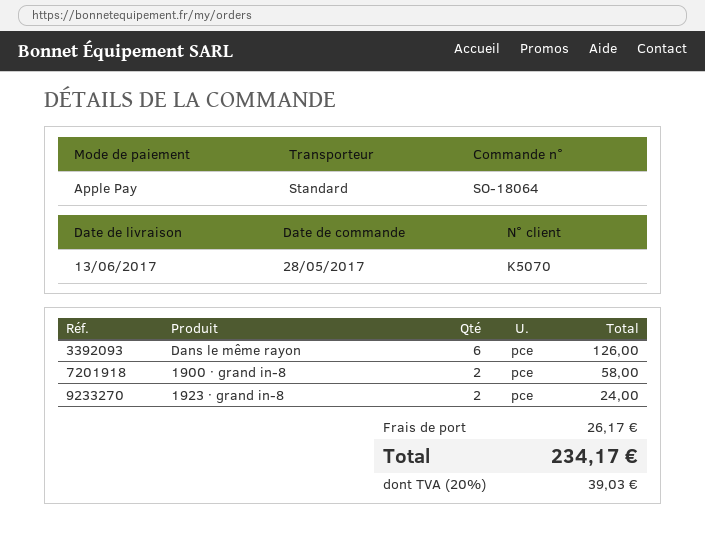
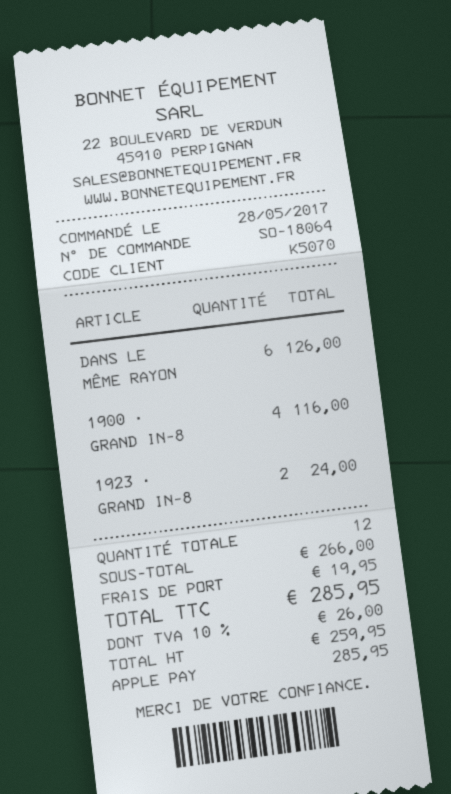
1900 · grand in-8: 2 for 58.00 -> 4 for 116.00
shipping: 26.17 -> 19.95
tax: 20% = 39.03 -> 10% = 26.00
total: 234.17 -> 285.95

